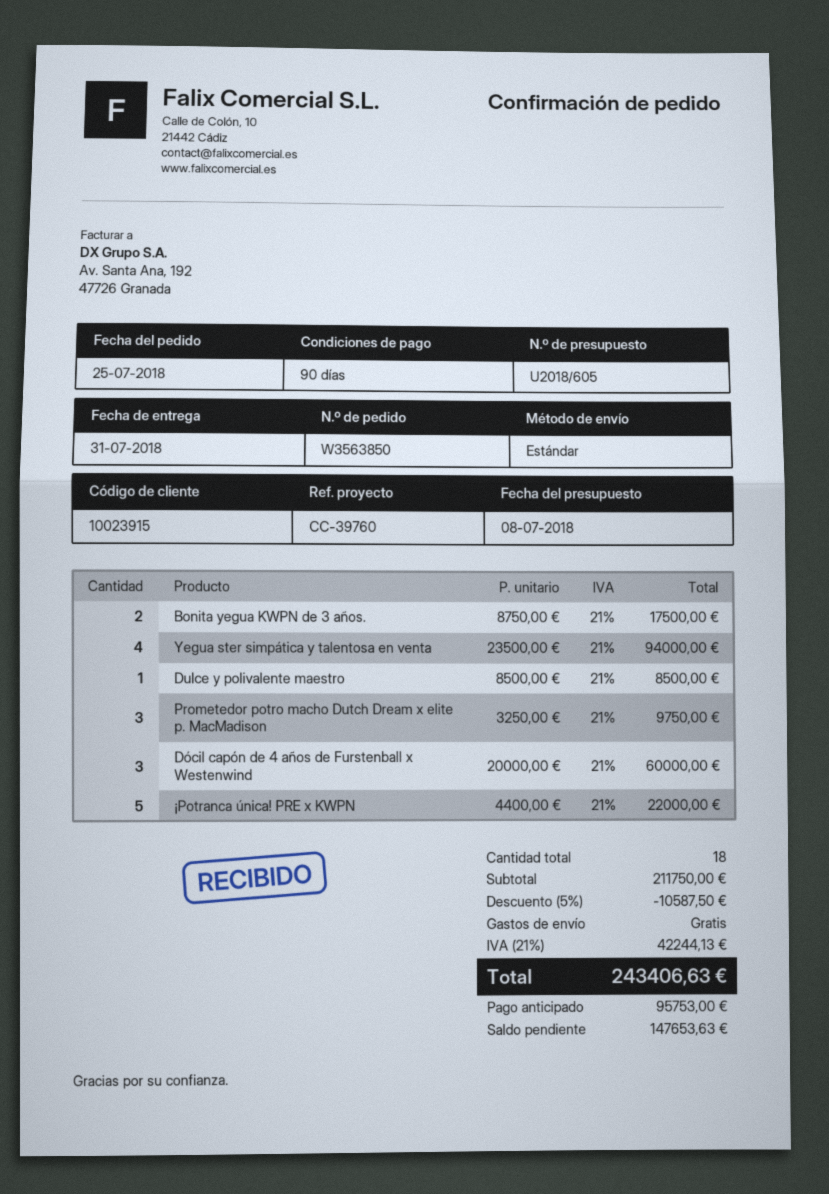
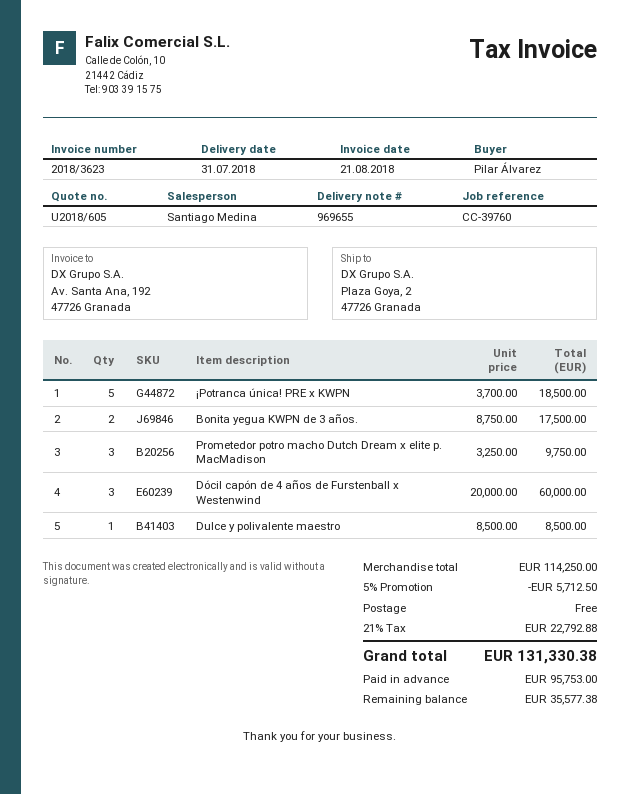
Yegua ster simpática y talentosa en venta: 4 x 23500.00 = 94000.00 -> none
¡Potranca única! PRE x KWPN: 5 x 4400.00 = 22000.00 -> 5 x 3700.00 = 18500.00
subtotal: 211750.00 -> 114250.00
discount: 5% = 10587.50 -> 5% = 5712.50
tax: 21% = 42244.13 -> 21% = 22792.88
total: 243406.63 -> 131330.38
balance: 147653.63 -> 35577.38

